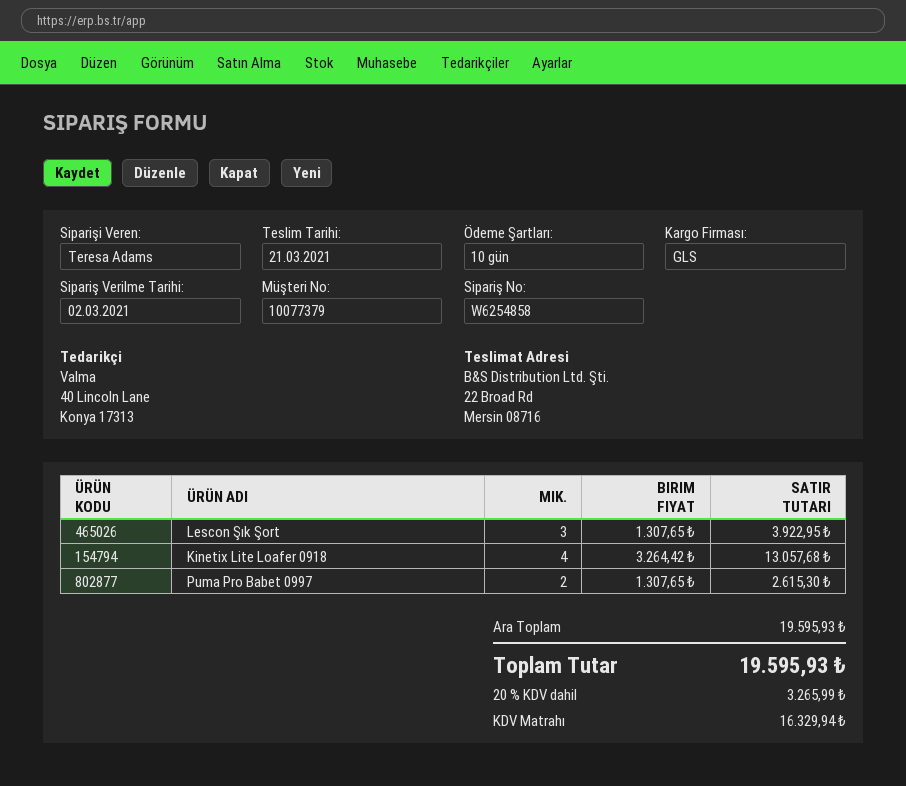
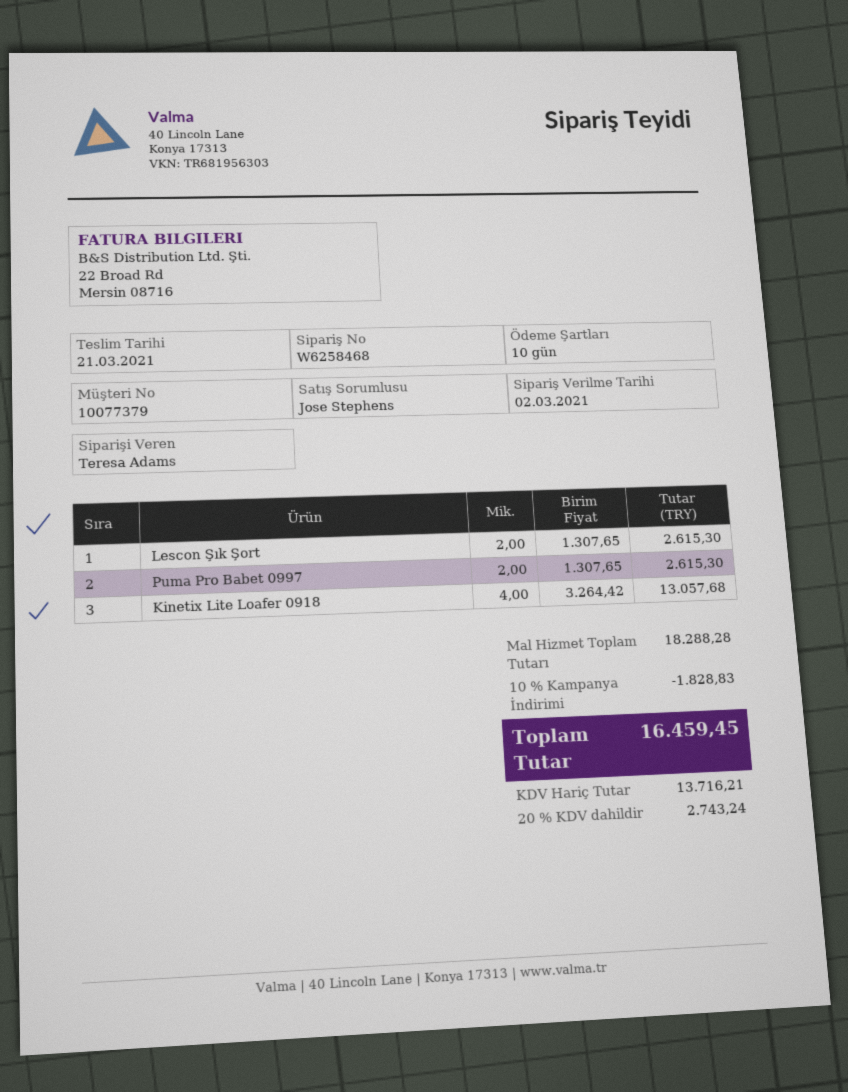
order number: W6254858 -> W6258468
Lescon Şık Şort: 3 x 1307.65 = 3922.95 -> 2 x 1307.65 = 2615.30
subtotal: 19595.93 -> 18288.28
discount: none -> 10% = 1828.83
net: 16329.94 -> 13716.21
tax: 20% = 3265.99 -> 20% = 2743.24
total: 19595.93 -> 16459.45

